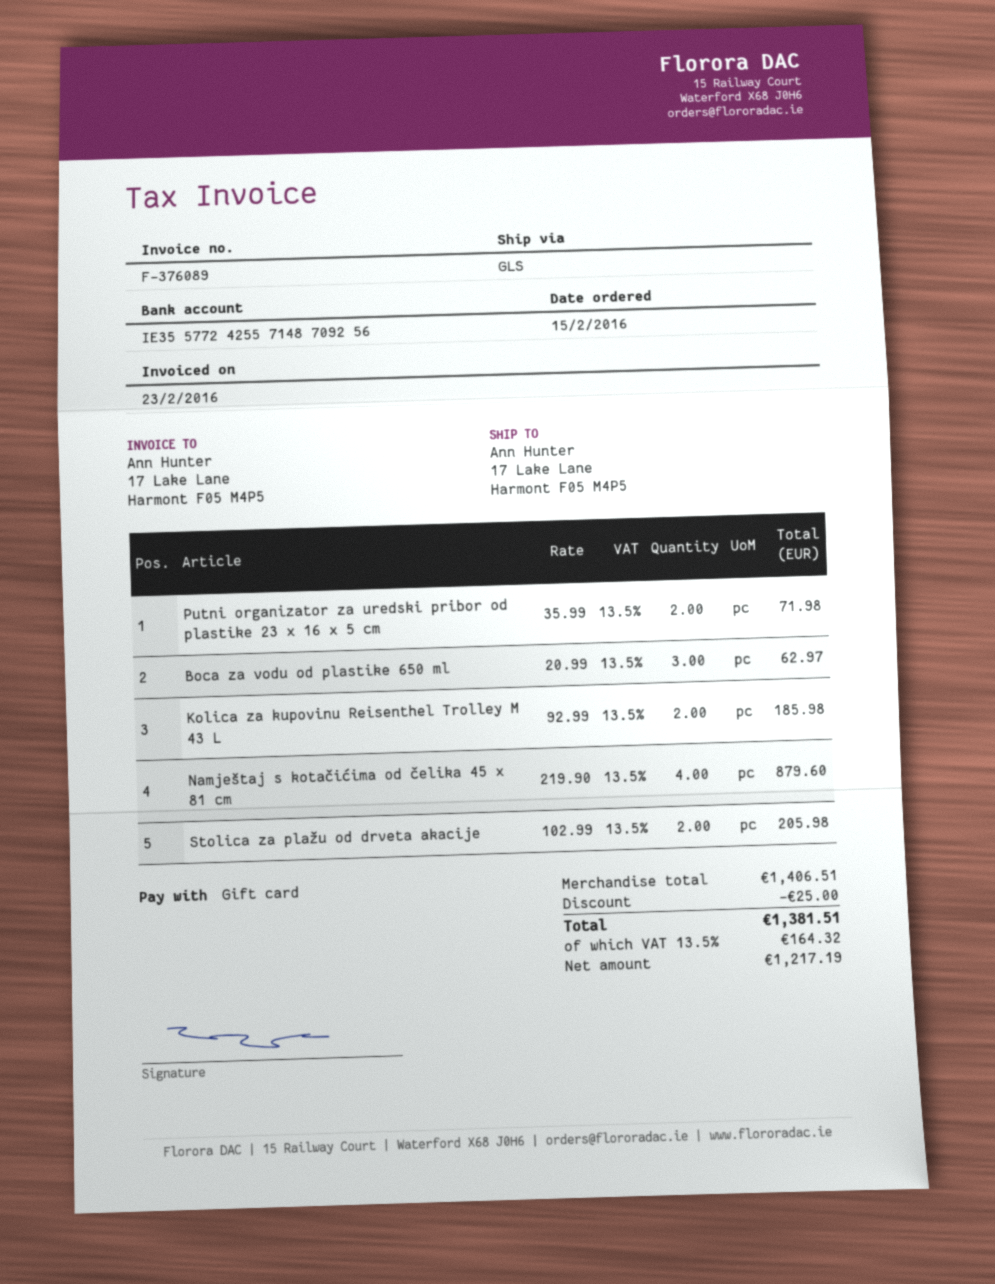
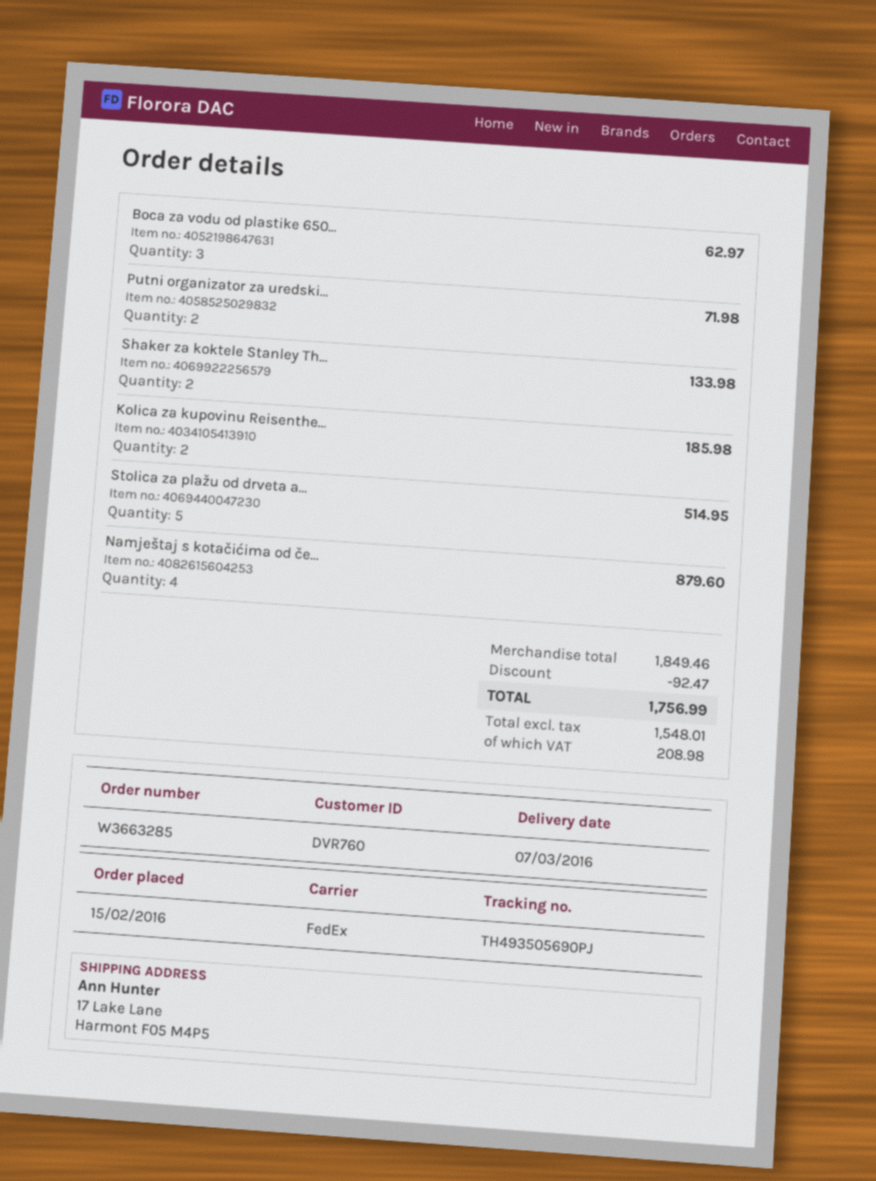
shipping method: GLS -> FedEx
Stolica za plažu od drveta akacije: 2 for 205.98 -> 5 for 514.95
Shaker za koktele Stanley Th...: none -> 2 for 133.98
subtotal: 1406.51 -> 1849.46
discount: 25.00 -> 92.47
net: 1217.19 -> 1548.01
tax: 164.32 -> 208.98
total: 1381.51 -> 1756.99

